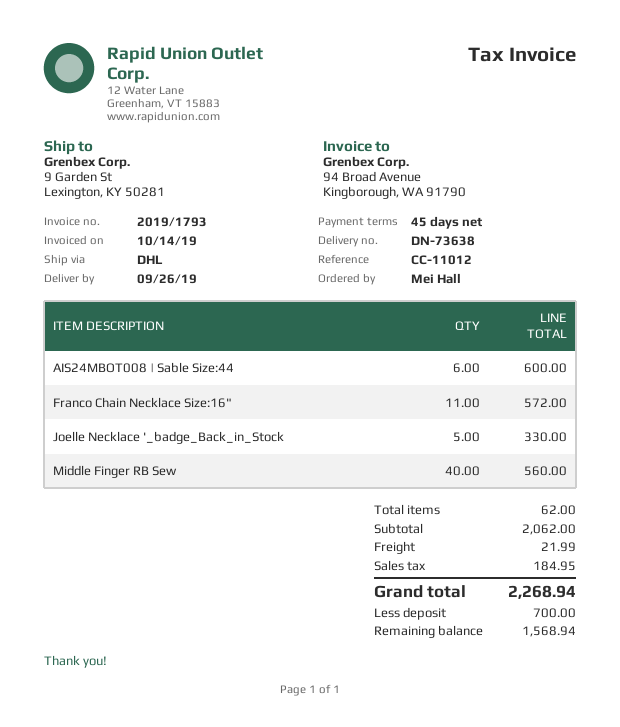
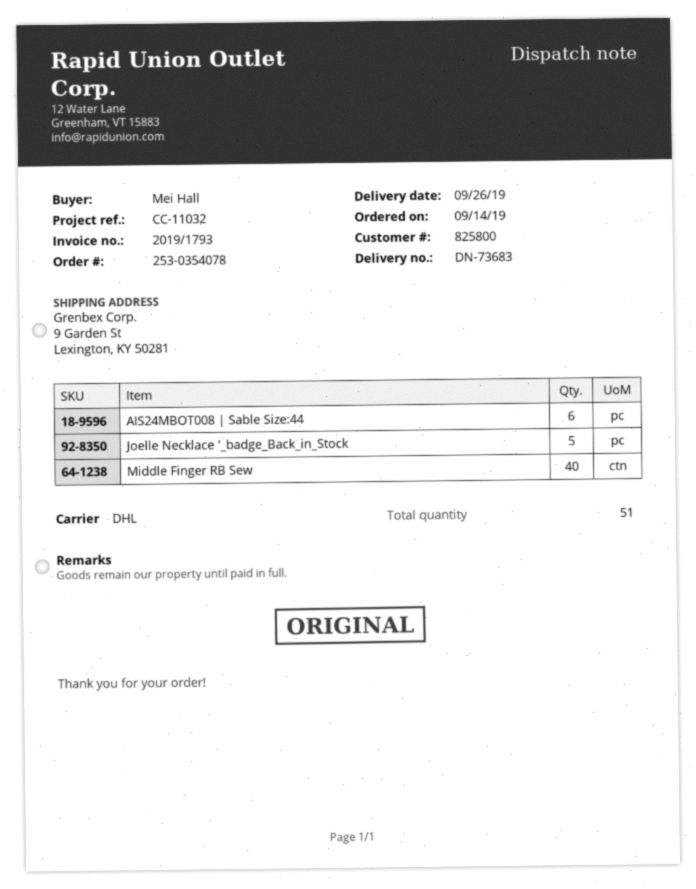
delivery note number: DN-73638 -> DN-73683
reference: CC-11012 -> CC-11032
Franco Chain Necklace Size:16": 11 -> none
total quantity: 62 -> 51

